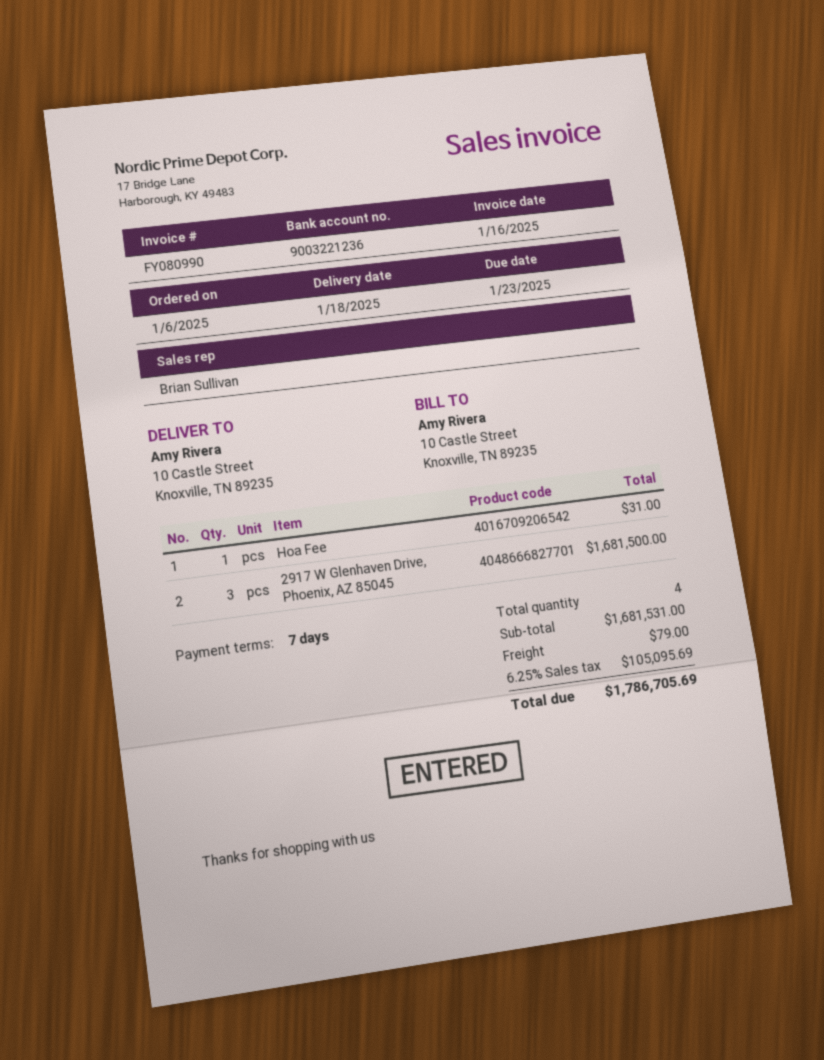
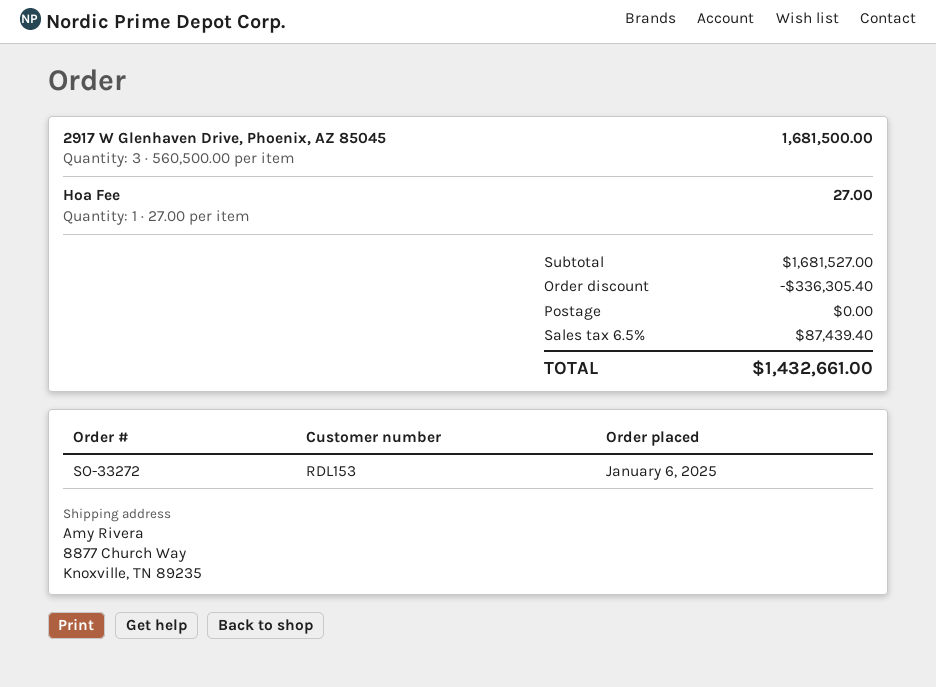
ship to: 10 Castle Street, Knoxville, TN 89235 -> 8877 Church Way, Knoxville, TN 89235
Hoa Fee: 1 for 31.00 -> 1 for 27.00
subtotal: 1681531.00 -> 1681527.00
discount: none -> 336305.40
shipping: 79.00 -> 0.00
tax: 6.25% = 105095.69 -> 6.5% = 87439.40
total: 1786705.69 -> 1432661.00

